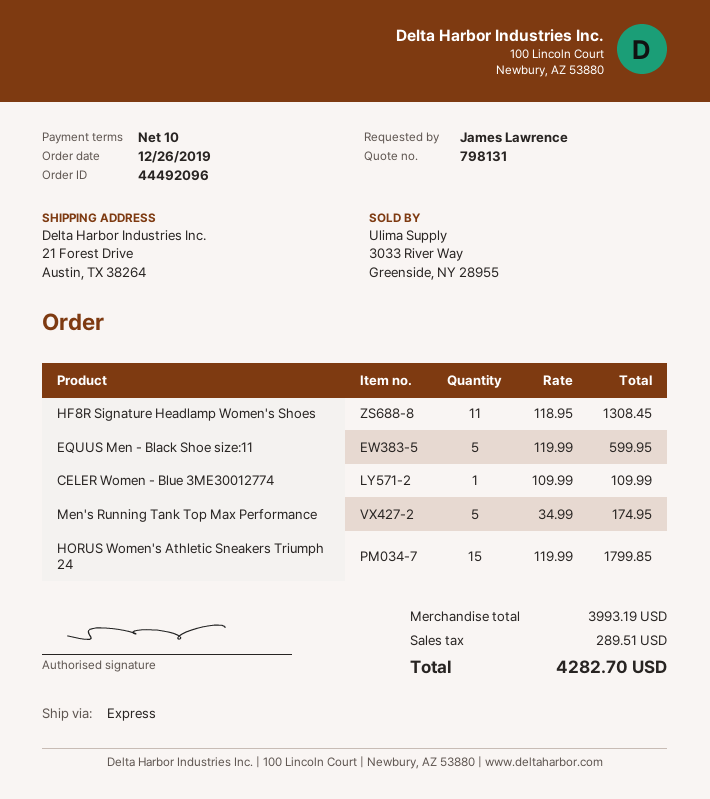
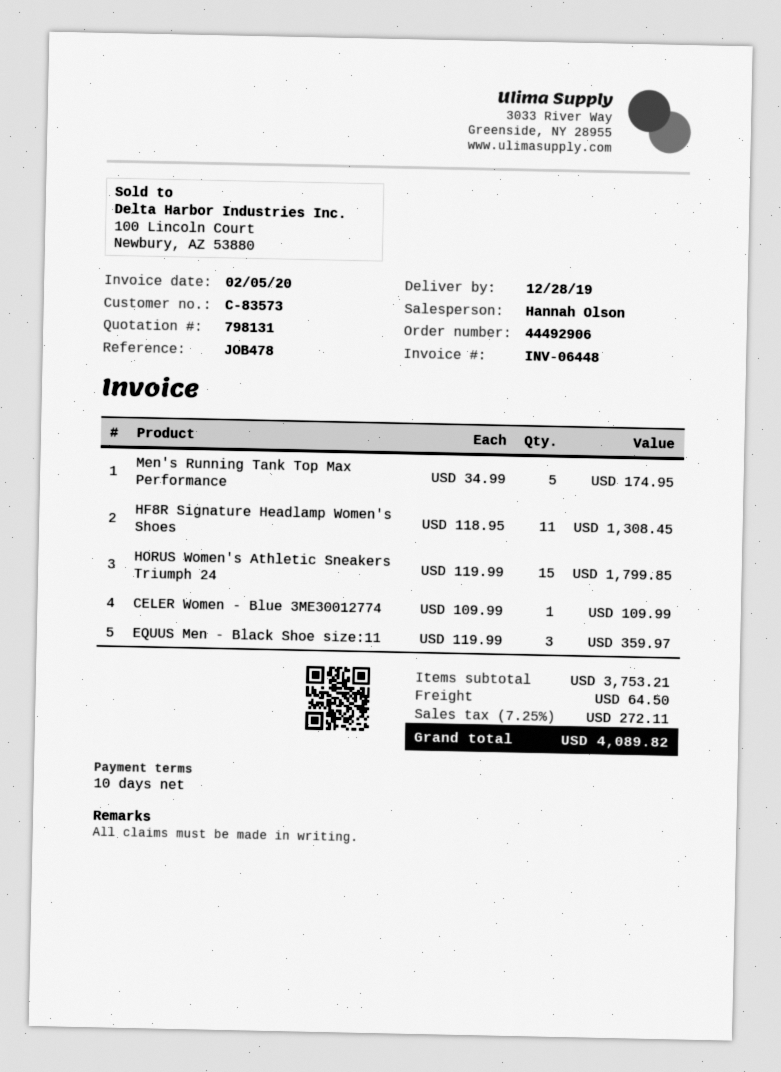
order number: 44492096 -> 44492906
EQUUS Men - Black Shoe size:11: 5 x 119.99 = 599.95 -> 3 x 119.99 = 359.97
subtotal: 3993.19 -> 3753.21
shipping: none -> 64.50
tax: 289.51 -> 272.11
total: 4282.70 -> 4089.82

